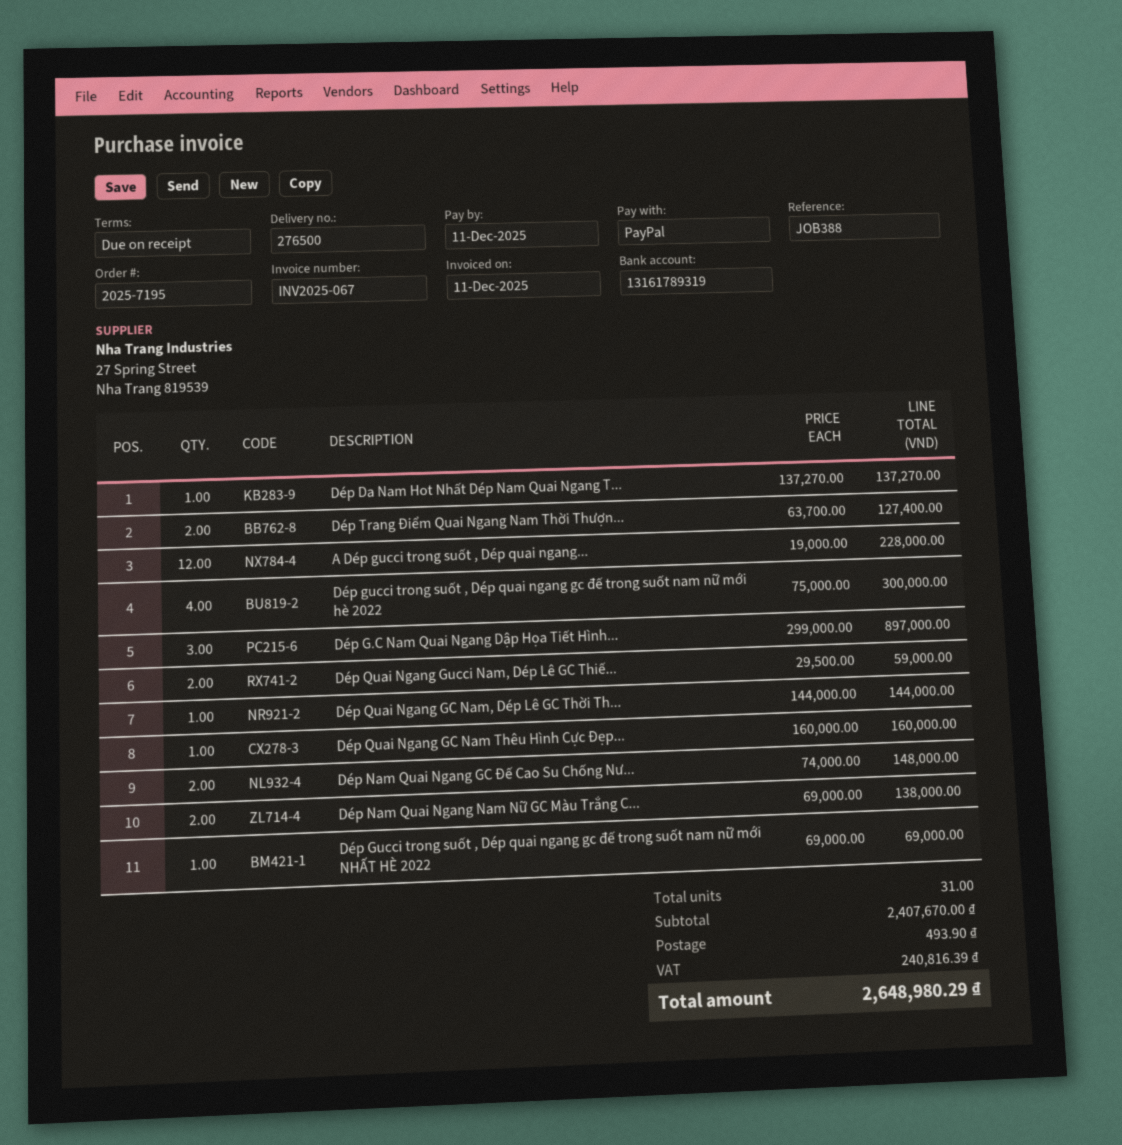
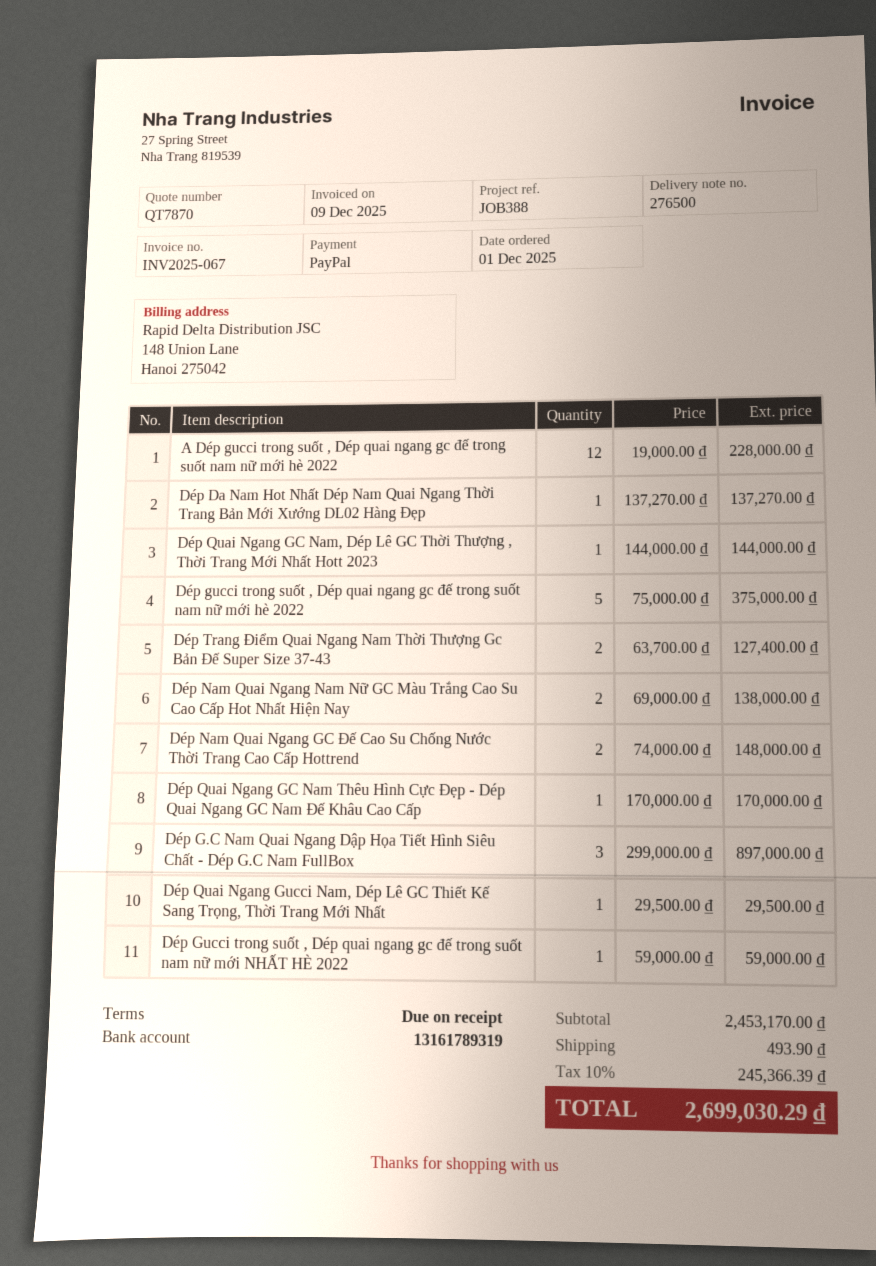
invoice date: 2025-12-11 -> 2025-12-09
Dép gucci trong suốt , Dép quai ngang gc đế trong suốt nam nữ mới hè 2022: 4 x 75000.00 = 300000.00 -> 5 x 75000.00 = 375000.00
Dép Quai Ngang Gucci Nam, Dép Lê GC Thiế...: 2 x 29500.00 = 59000.00 -> 1 x 29500.00 = 29500.00
Dép Quai Ngang GC Nam Thêu Hình Cực Đẹp...: 1 x 160000.00 = 160000.00 -> 1 x 170000.00 = 170000.00
Dép Gucci trong suốt , Dép quai ngang gc đế trong suốt nam nữ mới NHẤT HÈ 2022: 1 x 69000.00 = 69000.00 -> 1 x 59000.00 = 59000.00
subtotal: 2407670.00 -> 2453170.00
tax: 240816.39 -> 245366.39
total: 2648980.29 -> 2699030.29

